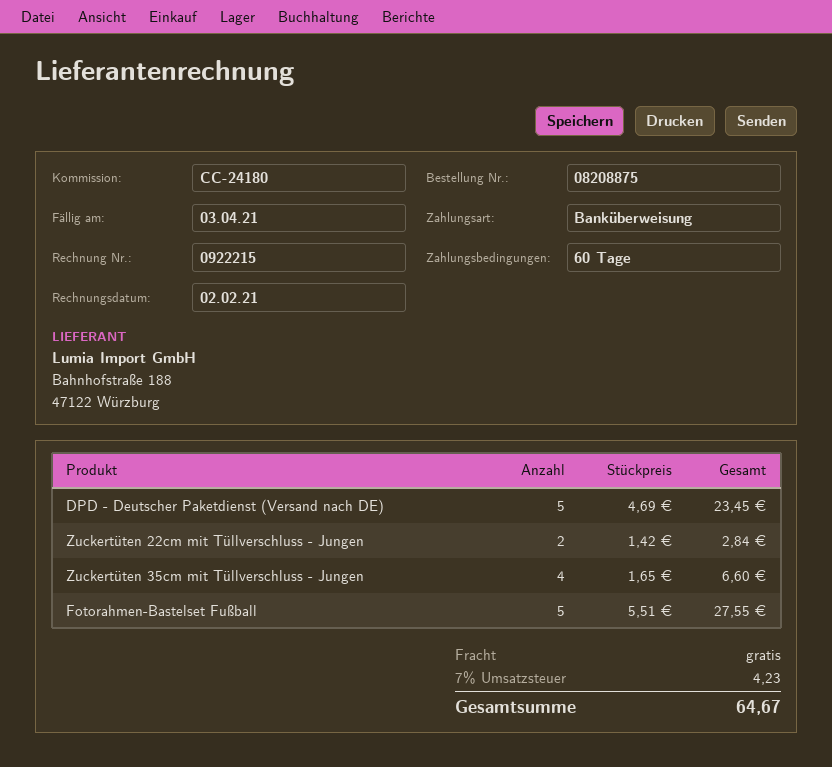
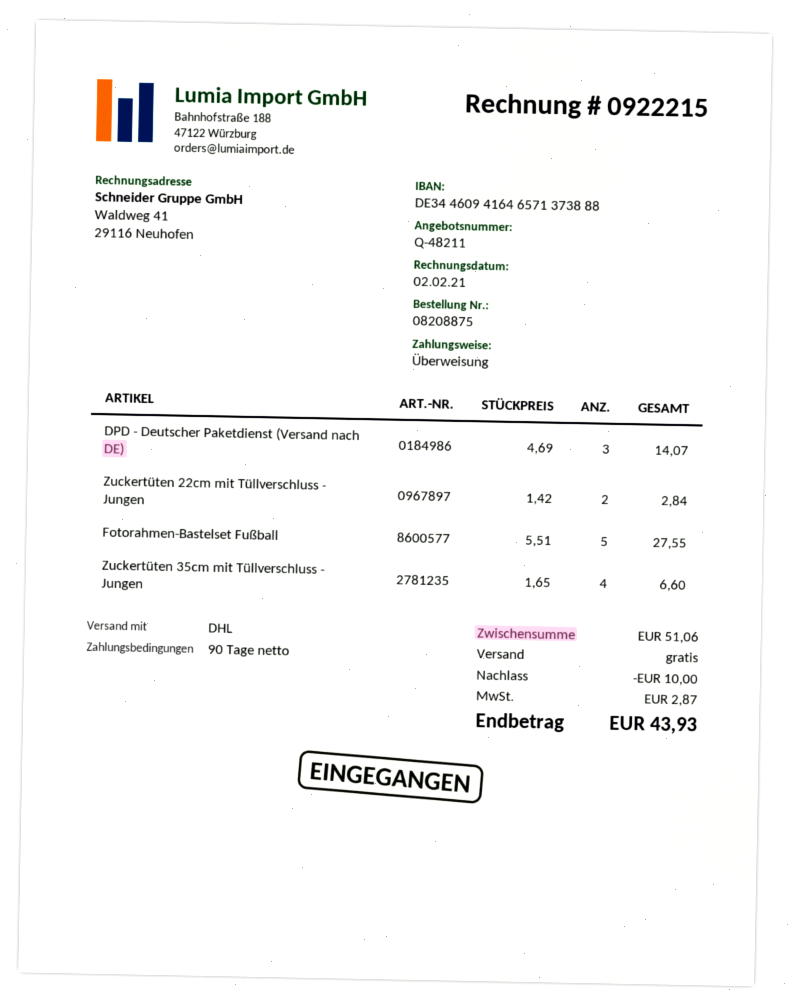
payment terms: 60 days -> 90 days
DPD - Deutscher Paketdienst (Versand nach DE): 5 x 4.69 = 23.45 -> 3 x 4.69 = 14.07
discount: none -> 10.00
tax: 4.23 -> 2.87
total: 64.67 -> 43.93

